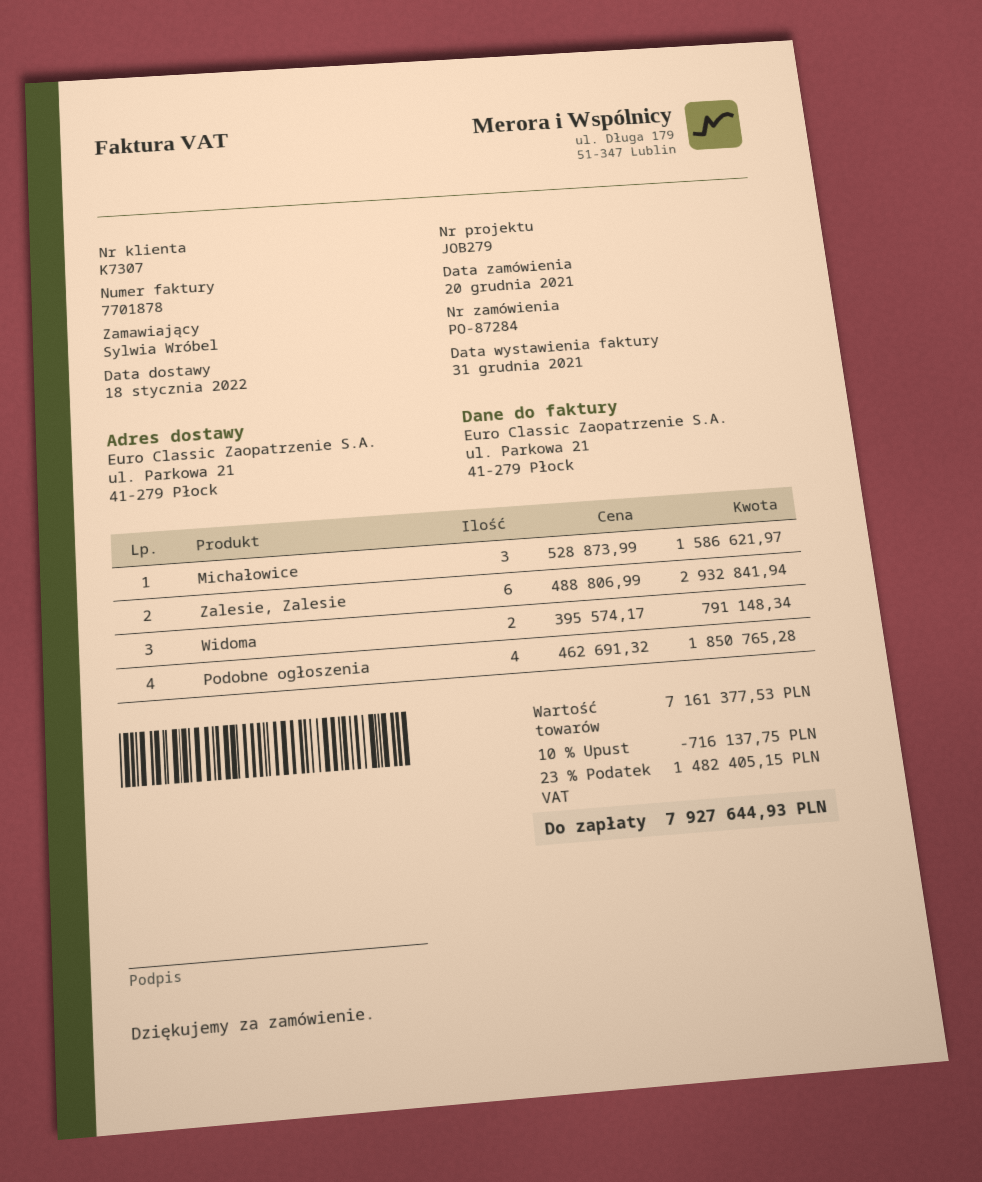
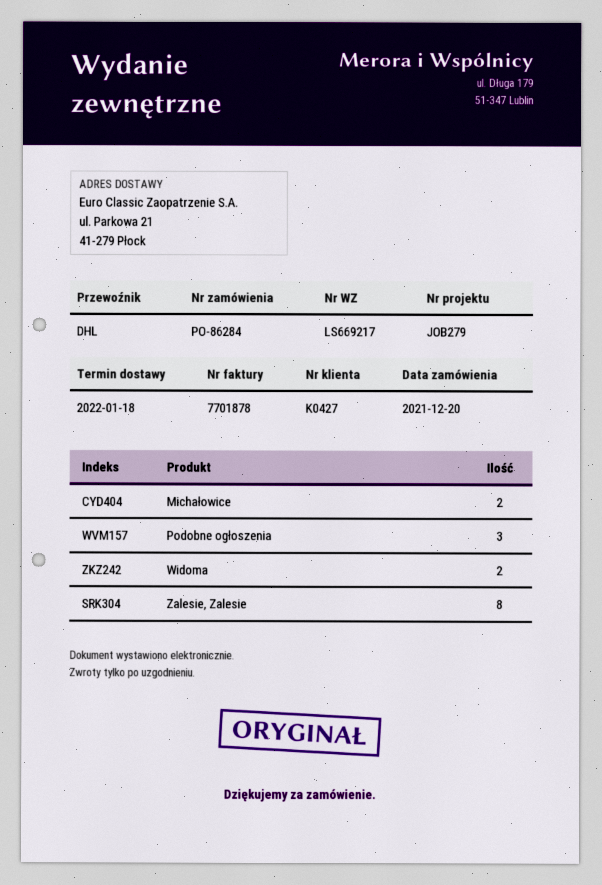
order number: PO-87284 -> PO-86284
customer number: K7307 -> K0427
Michałowice: 3 -> 2
Zalesie, Zalesie: 6 -> 8
Podobne ogłoszenia: 4 -> 3

